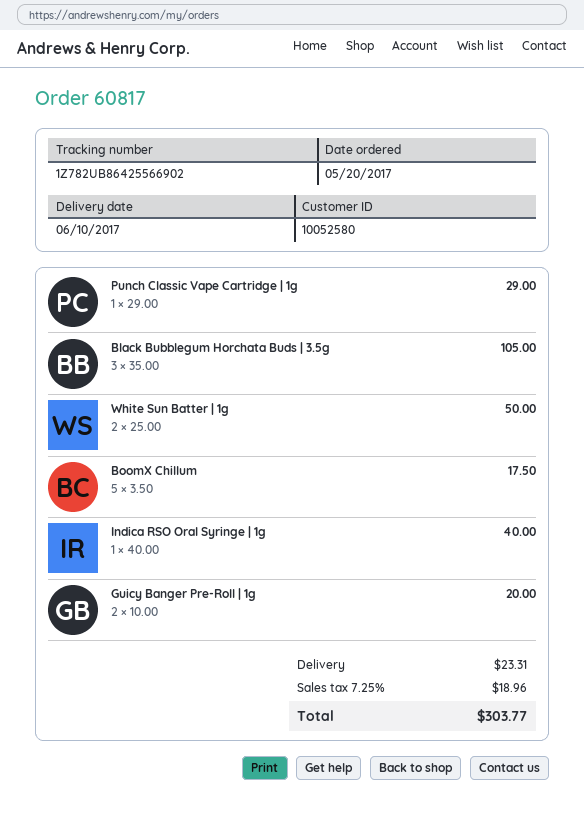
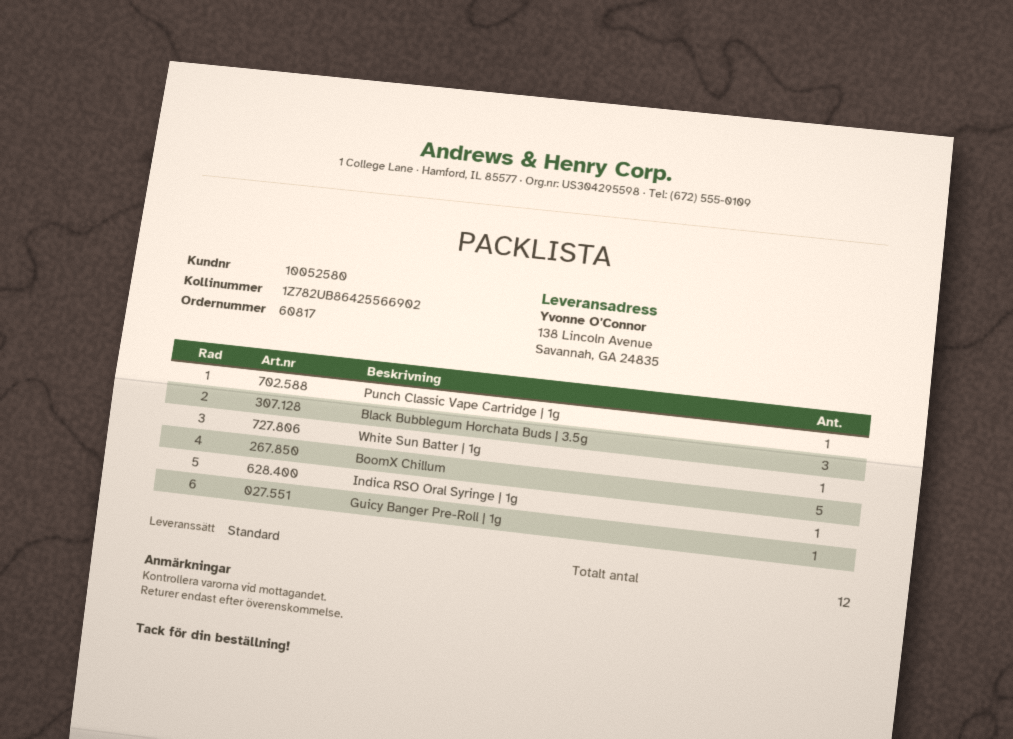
White Sun Batter | 1g: 2 -> 1
Guicy Banger Pre-Roll | 1g: 2 -> 1

